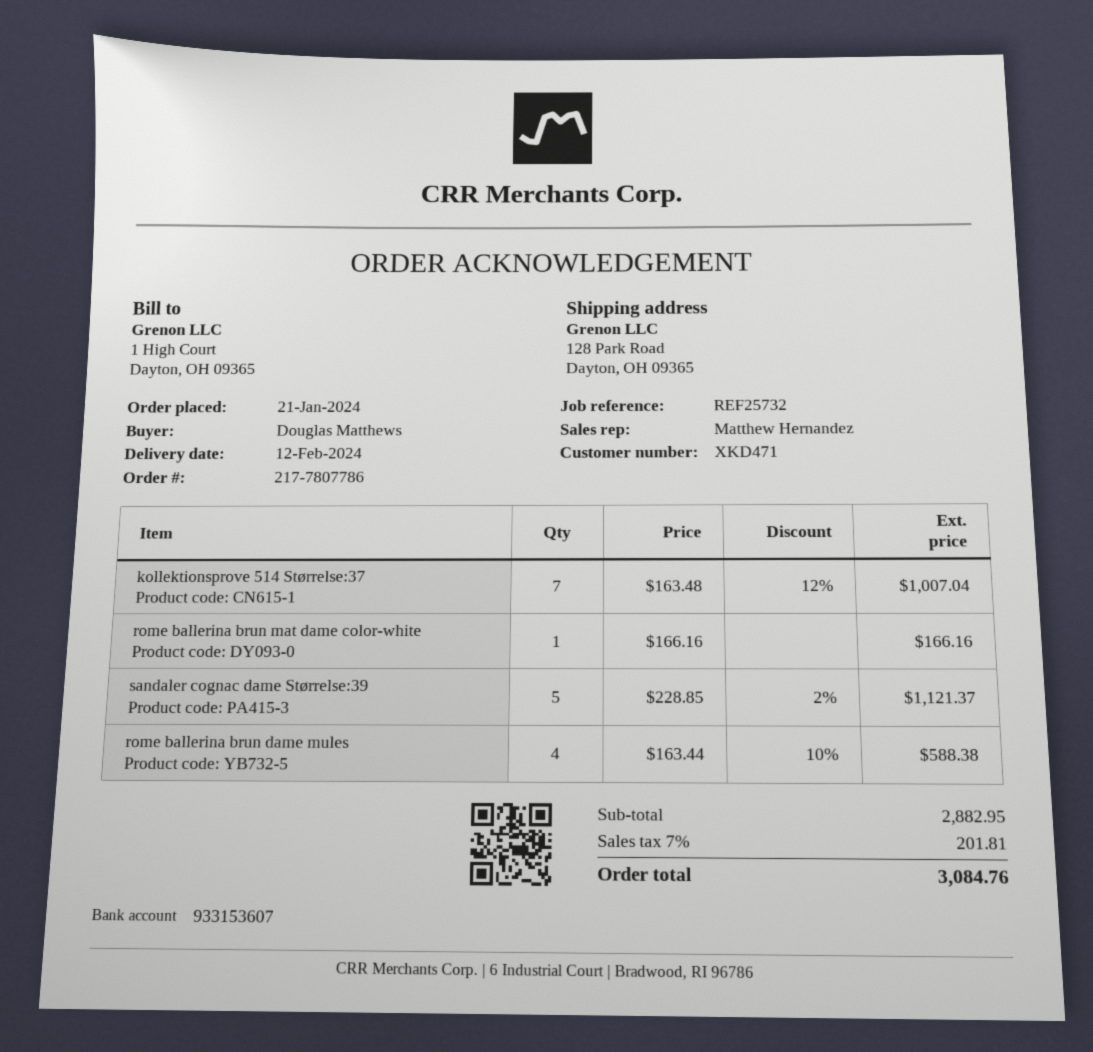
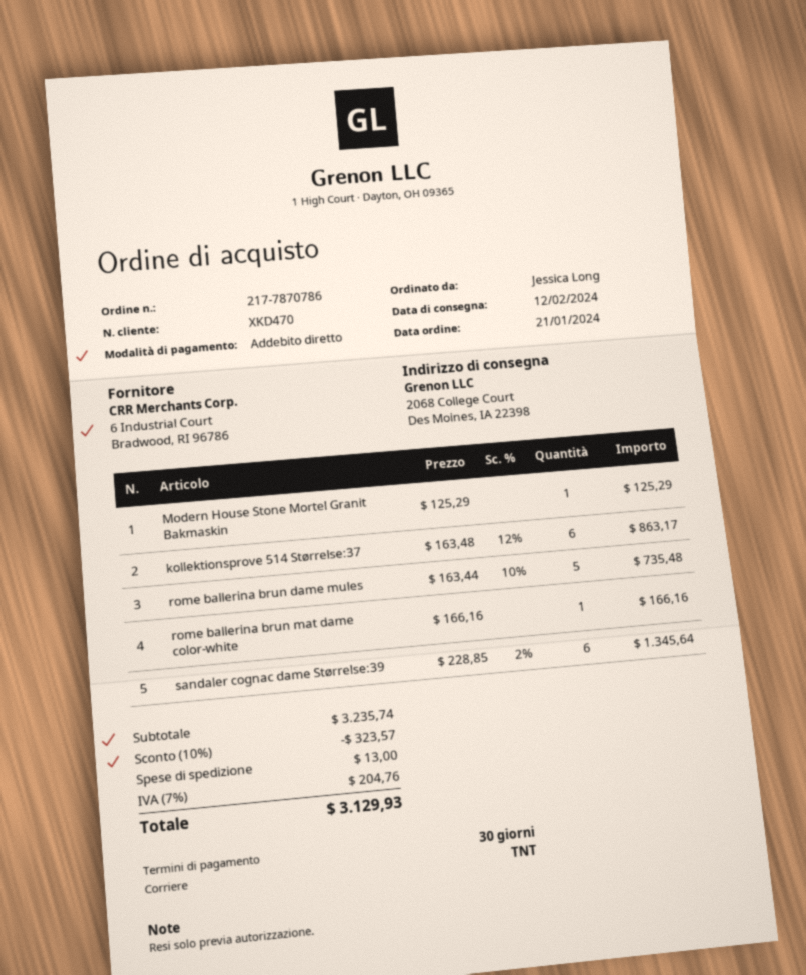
order number: 217-7807786 -> 217-7870786
customer number: XKD471 -> XKD470
ordered by: Douglas Matthews -> Jessica Long
ship to: 128 Park Road, Dayton, OH 09365 -> 2068 College Court, Des Moines, IA 22398
kollektionsprove 514 Størrelse:37: 7 x 163.48 - 12% = 1007.04 -> 6 x 163.48 - 12% = 863.17
sandaler cognac dame Størrelse:39: 5 x 228.85 - 2% = 1121.37 -> 6 x 228.85 - 2% = 1345.64
rome ballerina brun dame mules: 4 x 163.44 - 10% = 588.38 -> 5 x 163.44 - 10% = 735.48
Modern House Stone Mortel Granit Bakmaskin: none -> 1 x 125.29 = 125.29
subtotal: 2882.95 -> 3235.74
discount: none -> 10% = 323.57
shipping: none -> 13.00
tax: 7% = 201.81 -> 7% = 204.76
total: 3084.76 -> 3129.93

